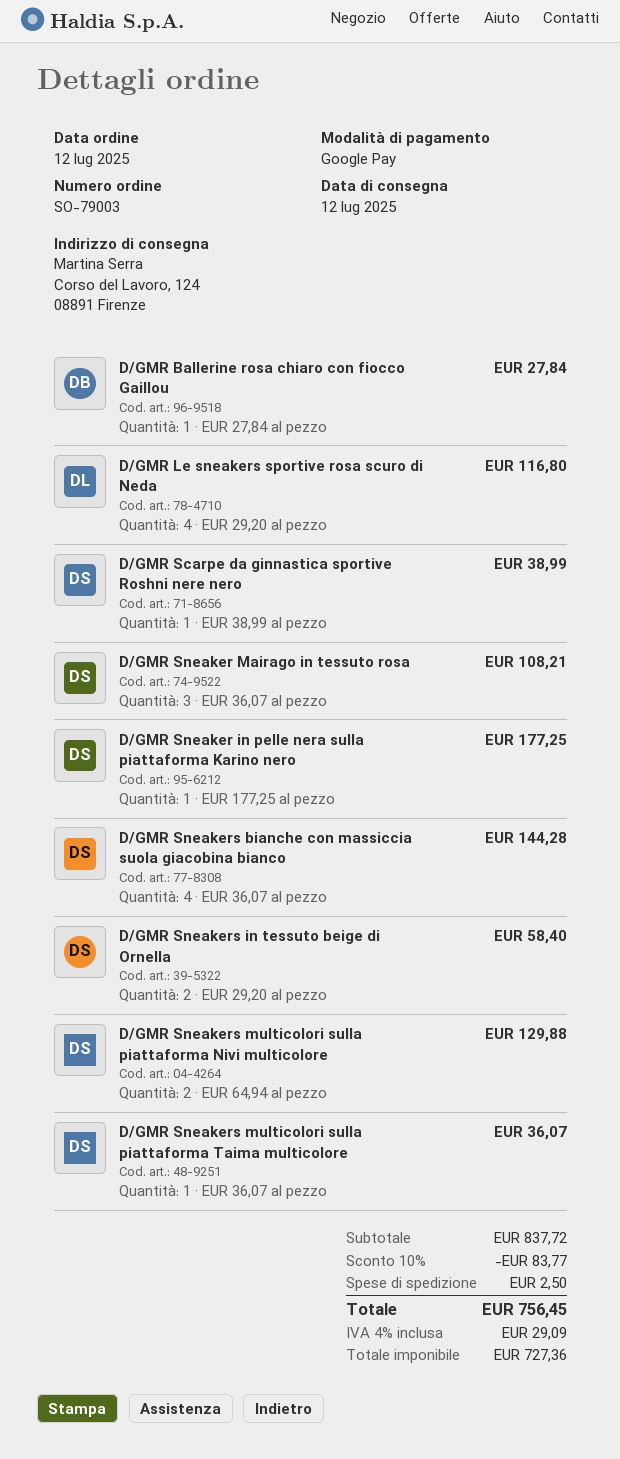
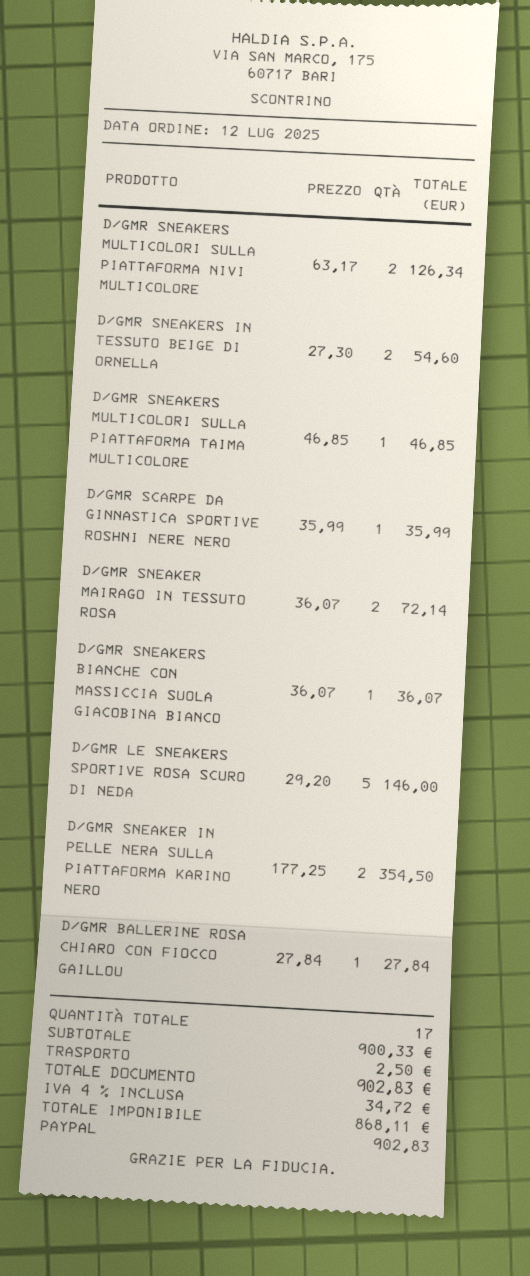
payment method: Google Pay -> PayPal
D/GMR Le sneakers sportive rosa scuro di Neda: 4 x 29.20 = 116.80 -> 5 x 29.20 = 146.00
D/GMR Scarpe da ginnastica sportive Roshni nere nero: 1 x 38.99 = 38.99 -> 1 x 35.99 = 35.99
D/GMR Sneaker Mairago in tessuto rosa: 3 x 36.07 = 108.21 -> 2 x 36.07 = 72.14
D/GMR Sneaker in pelle nera sulla piattaforma Karino nero: 1 x 177.25 = 177.25 -> 2 x 177.25 = 354.50
D/GMR Sneakers bianche con massiccia suola giacobina bianco: 4 x 36.07 = 144.28 -> 1 x 36.07 = 36.07
D/GMR Sneakers in tessuto beige di Ornella: 2 x 29.20 = 58.40 -> 2 x 27.30 = 54.60
D/GMR Sneakers multicolori sulla piattaforma Nivi multicolore: 2 x 64.94 = 129.88 -> 2 x 63.17 = 126.34
D/GMR Sneakers multicolori sulla piattaforma Taima multicolore: 1 x 36.07 = 36.07 -> 1 x 46.85 = 46.85
subtotal: 837.72 -> 900.33
discount: 10% = 83.77 -> none
net: 727.36 -> 868.11
tax: 4% = 29.09 -> 4% = 34.72
total: 756.45 -> 902.83

